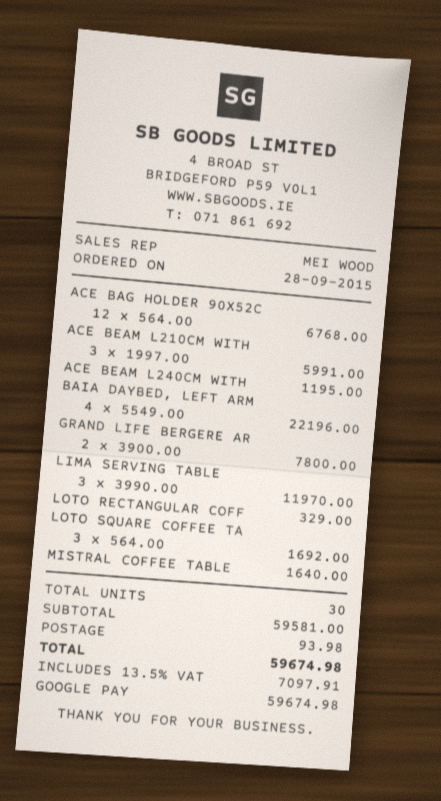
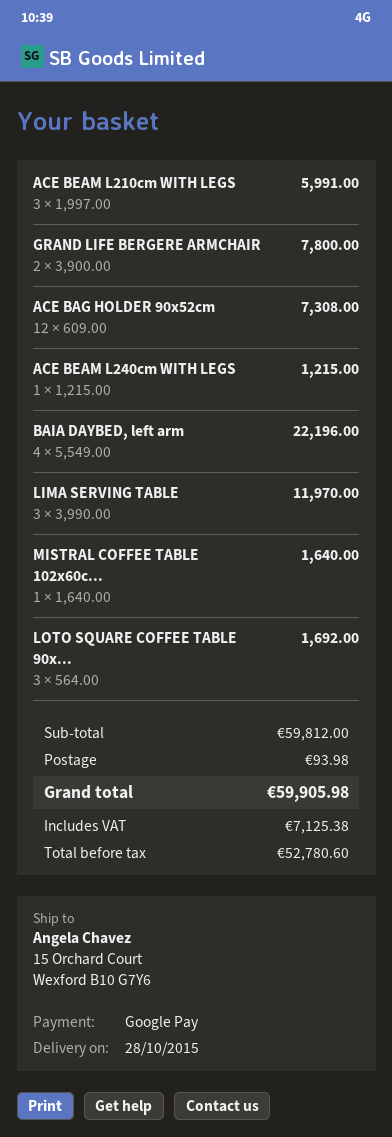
ACE BAG HOLDER 90X52C: 12 x 564.00 = 6768.00 -> 12 x 609.00 = 7308.00
ACE BEAM L240CM WITH: 1 x 1195.00 = 1195.00 -> 1 x 1215.00 = 1215.00
LOTO RECTANGULAR COFF: 1 x 329.00 = 329.00 -> none
subtotal: 59581.00 -> 59812.00
tax: 7097.91 -> 7125.38
total: 59674.98 -> 59905.98

